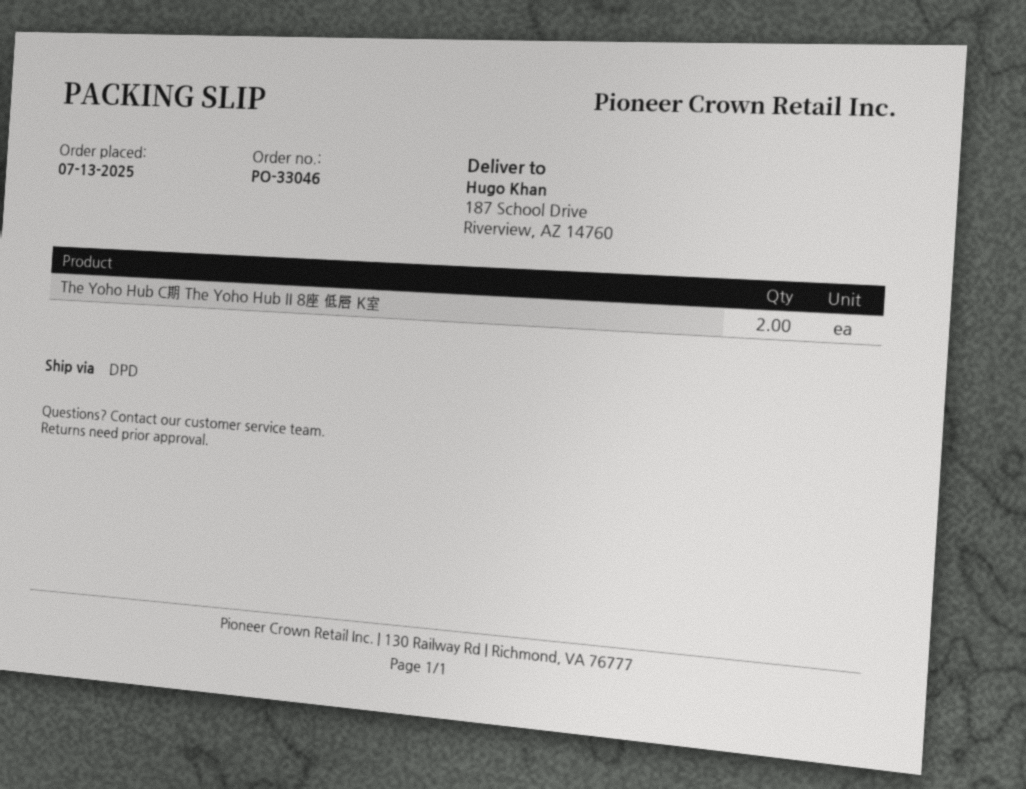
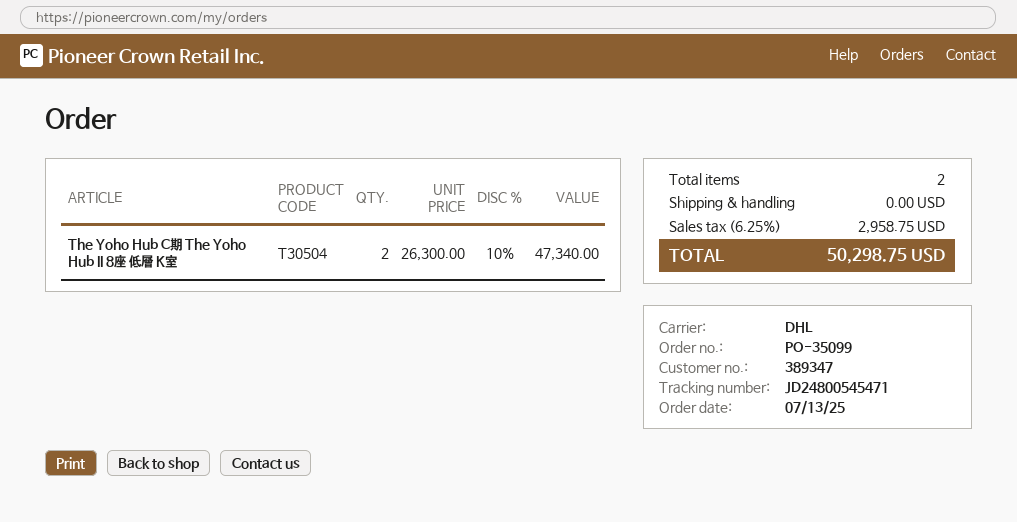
order number: PO-33046 -> PO-35099
shipping method: DPD -> DHL

